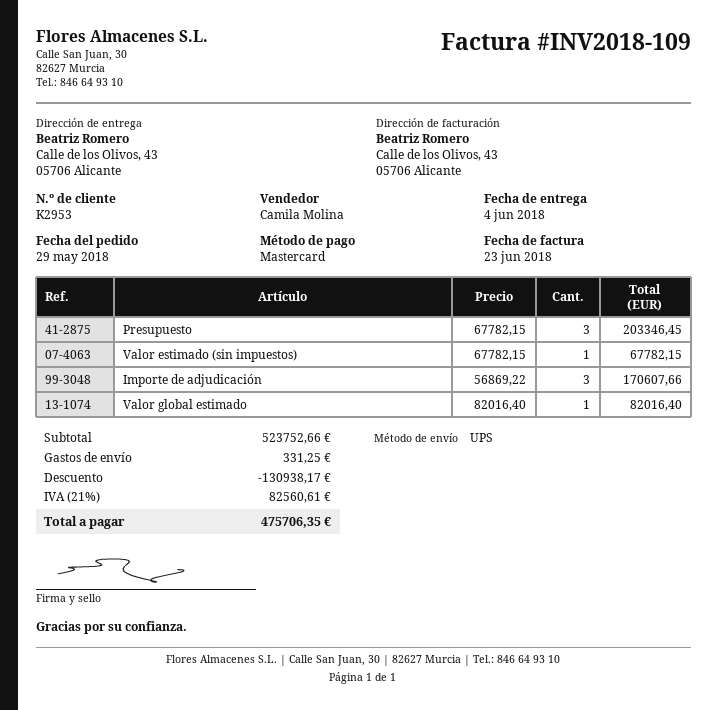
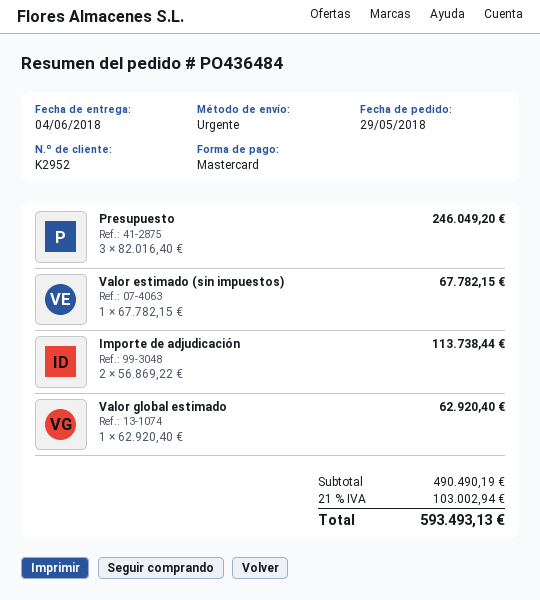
customer number: K2953 -> K2952
shipping method: UPS -> express
Presupuesto: 3 x 67782.15 = 203346.45 -> 3 x 82016.40 = 246049.20
Importe de adjudicación: 3 x 56869.22 = 170607.66 -> 2 x 56869.22 = 113738.44
Valor global estimado: 1 x 82016.40 = 82016.40 -> 1 x 62920.40 = 62920.40
subtotal: 523752.66 -> 490490.19
discount: 130938.17 -> none
shipping: 331.25 -> none
tax: 21% = 82560.61 -> 21% = 103002.94
total: 475706.35 -> 593493.13

